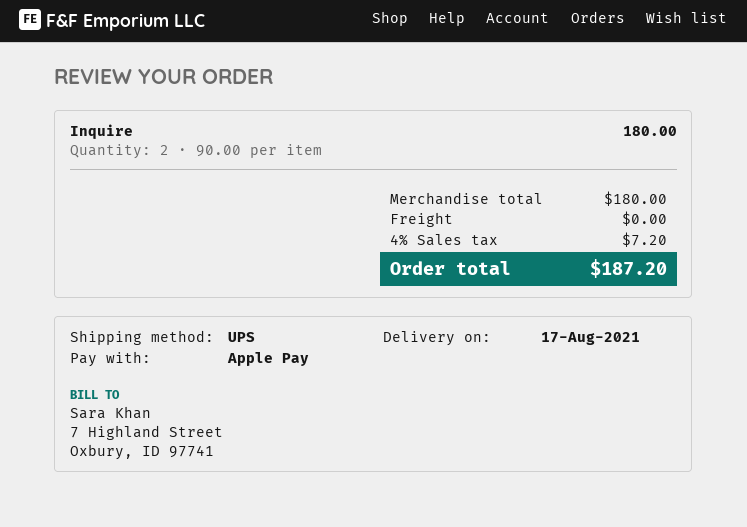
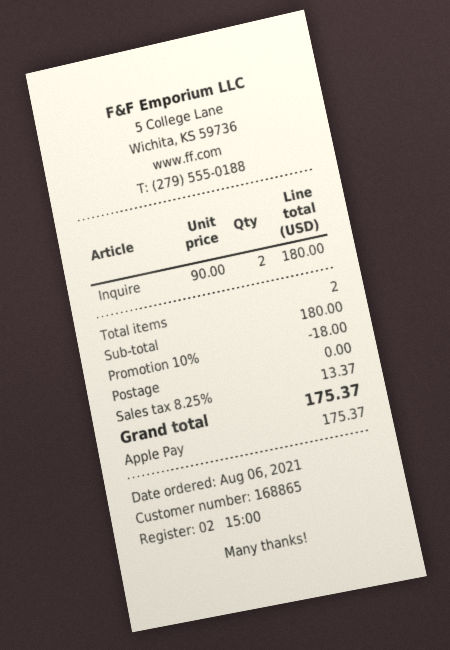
discount: none -> 10% = 18.00
tax: 4% = 7.20 -> 8.25% = 13.37
total: 187.20 -> 175.37

